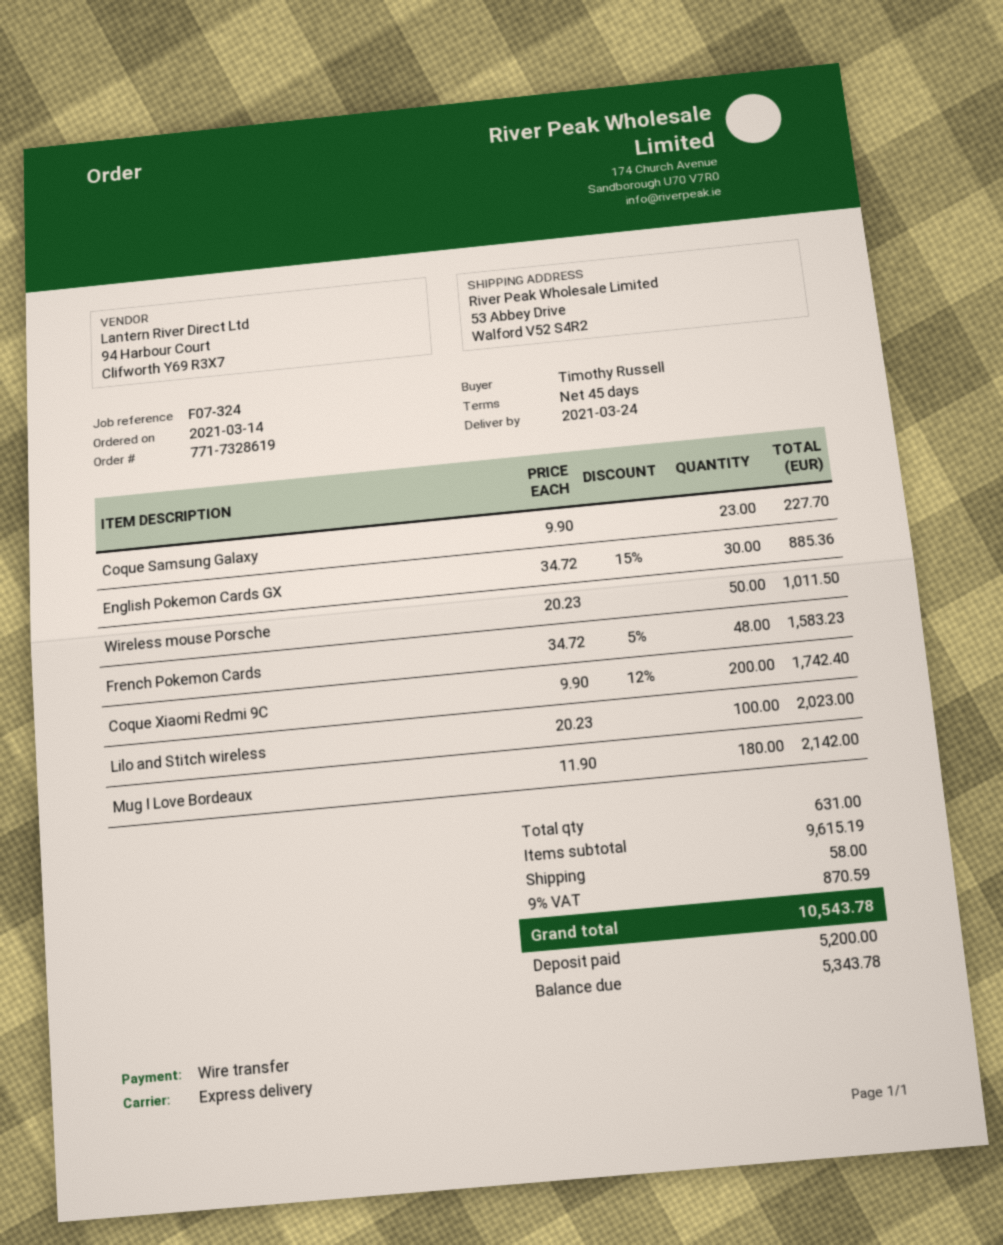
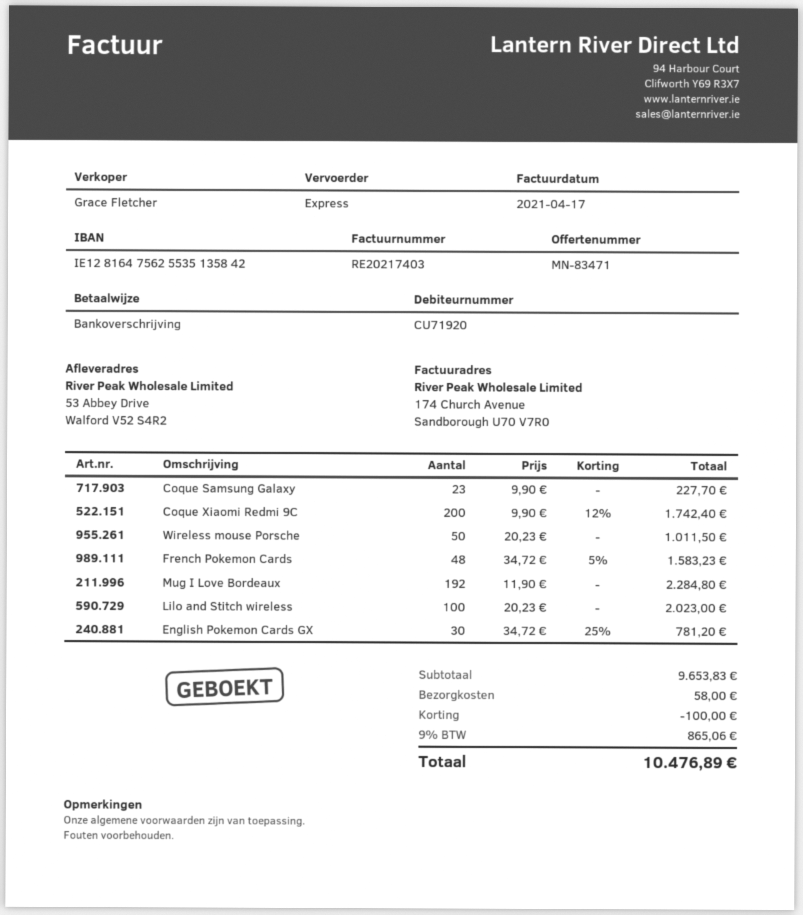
English Pokemon Cards GX: 30 x 34.72 - 15% = 885.36 -> 30 x 34.72 - 25% = 781.20
Mug I Love Bordeaux: 180 x 11.90 = 2142.00 -> 192 x 11.90 = 2284.80
subtotal: 9615.19 -> 9653.83
discount: none -> 100.00
tax: 9% = 870.59 -> 9% = 865.06
total: 10543.78 -> 10476.89

